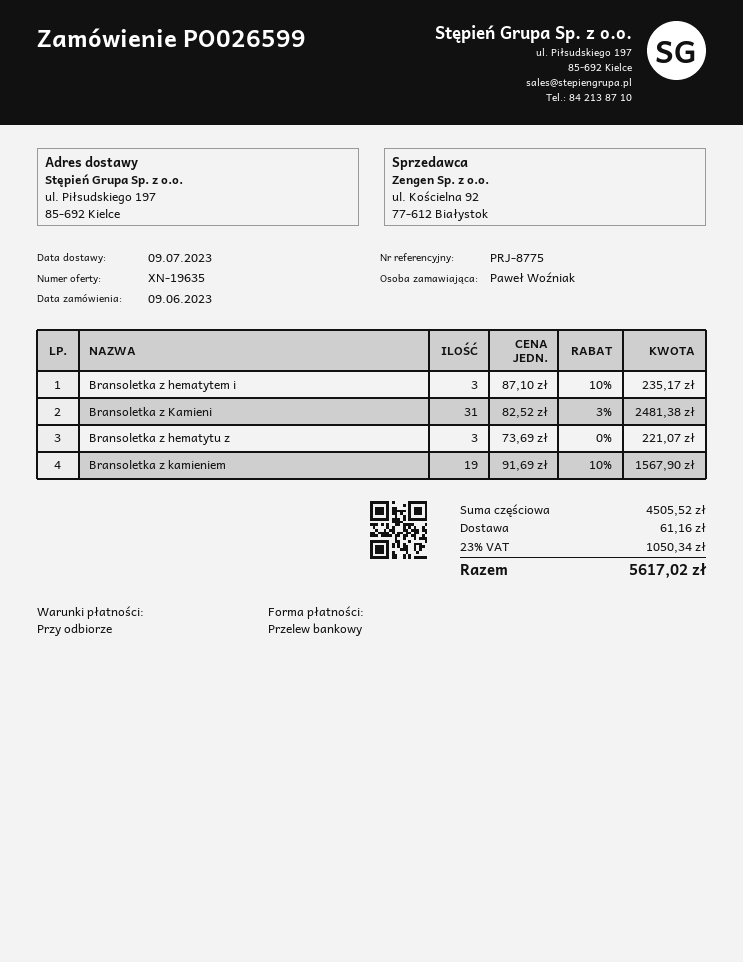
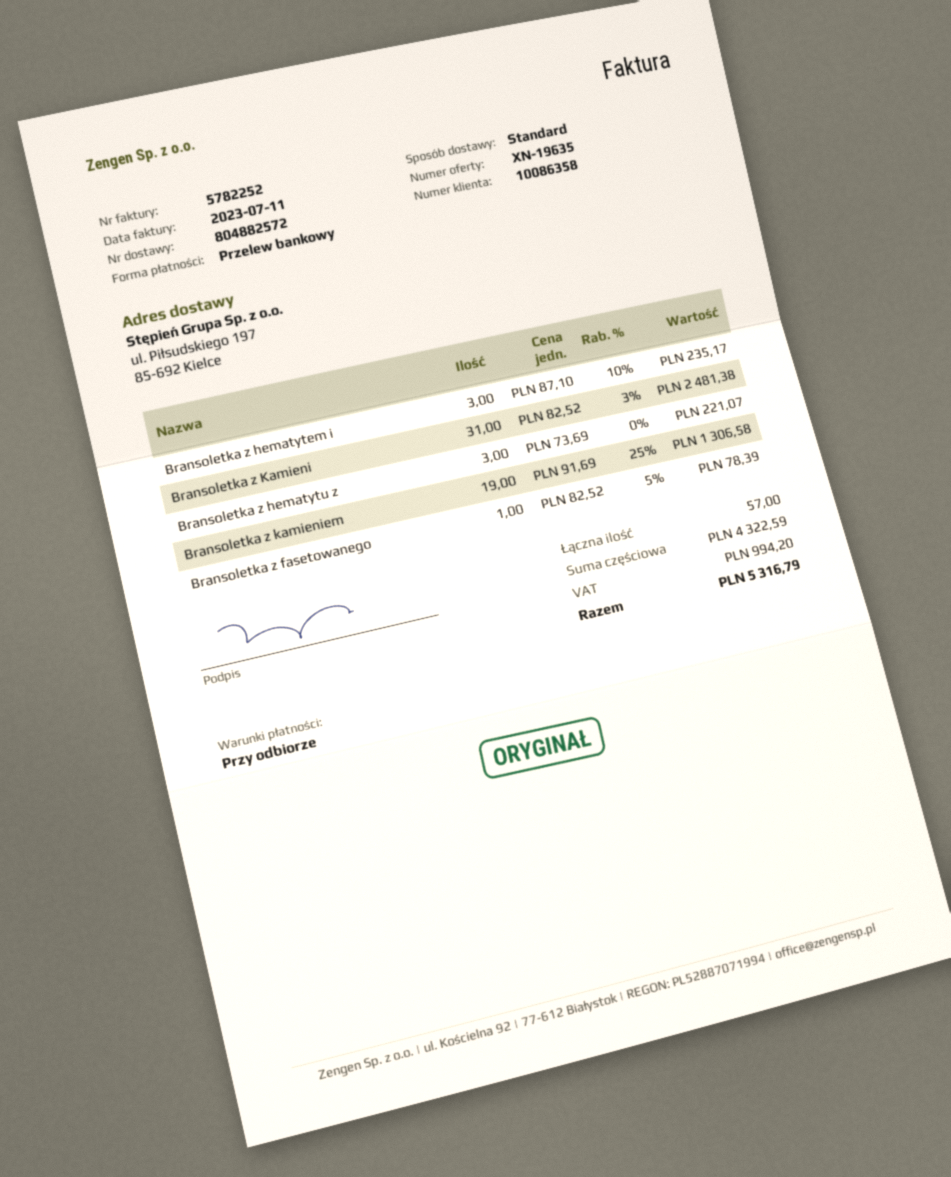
Bransoletka z kamieniem: 19 x 91.69 - 10% = 1567.90 -> 19 x 91.69 - 25% = 1306.58
Bransoletka z fasetowanego: none -> 1 x 82.52 - 5% = 78.39
subtotal: 4505.52 -> 4322.59
shipping: 61.16 -> none
tax: 1050.34 -> 994.20
total: 5617.02 -> 5316.79

